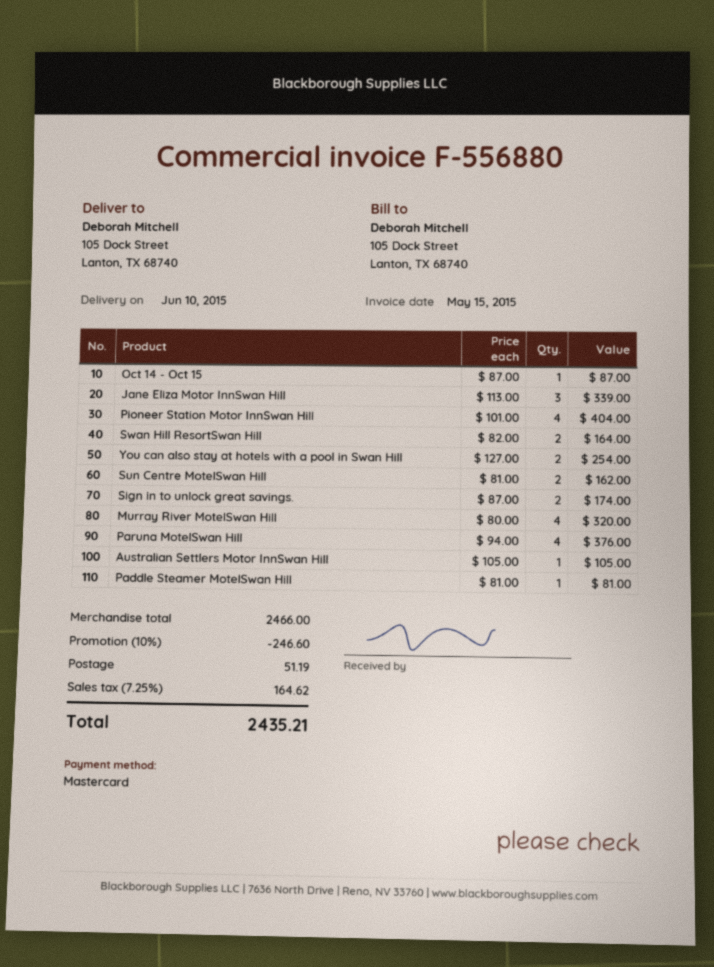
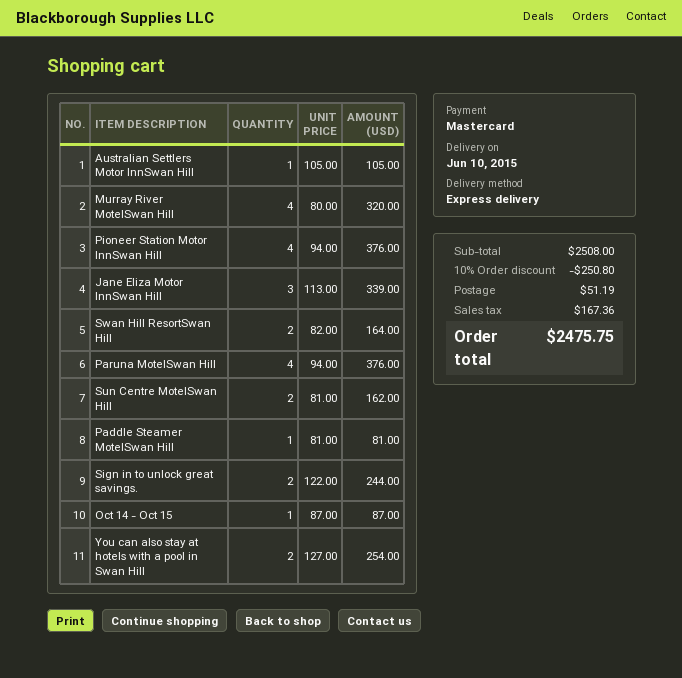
Pioneer Station Motor InnSwan Hill: 4 x 101.00 = 404.00 -> 4 x 94.00 = 376.00
Sign in to unlock great savings.: 2 x 87.00 = 174.00 -> 2 x 122.00 = 244.00
subtotal: 2466.00 -> 2508.00
discount: 10% = 246.60 -> 10% = 250.80
tax: 164.62 -> 167.36
total: 2435.21 -> 2475.75

